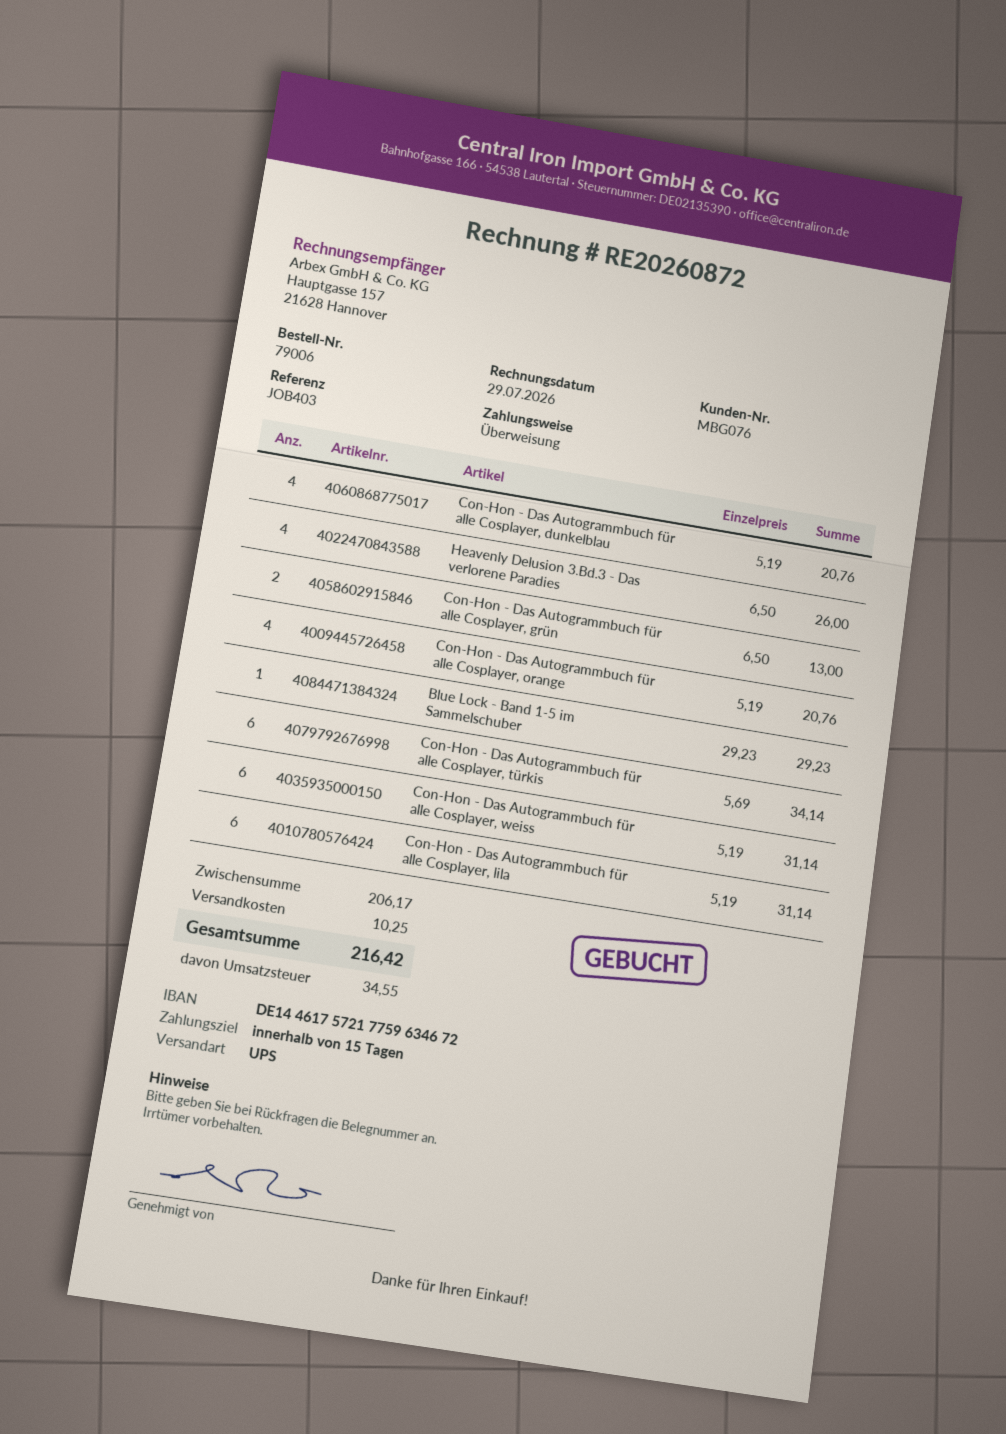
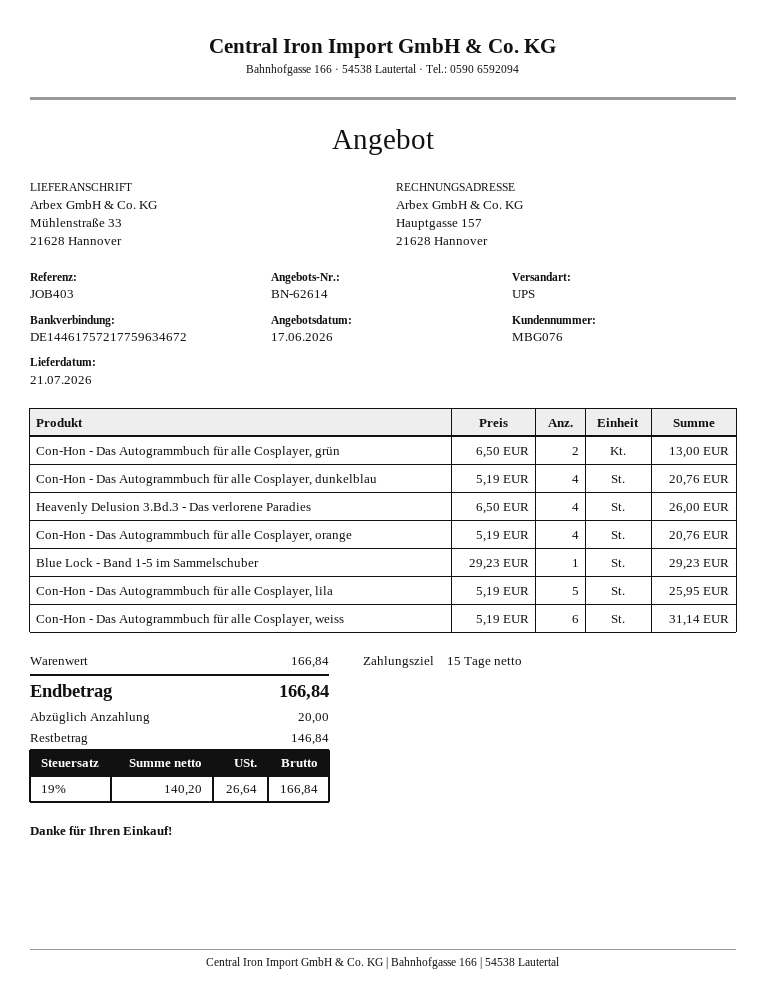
Con-Hon - Das Autogrammbuch für alle Cosplayer, türkis: 6 x 5.69 = 34.14 -> none
Con-Hon - Das Autogrammbuch für alle Cosplayer, lila: 6 x 5.19 = 31.14 -> 5 x 5.19 = 25.95
subtotal: 206.17 -> 166.84
shipping: 10.25 -> none
tax: 34.55 -> 26.64
total: 216.42 -> 166.84

